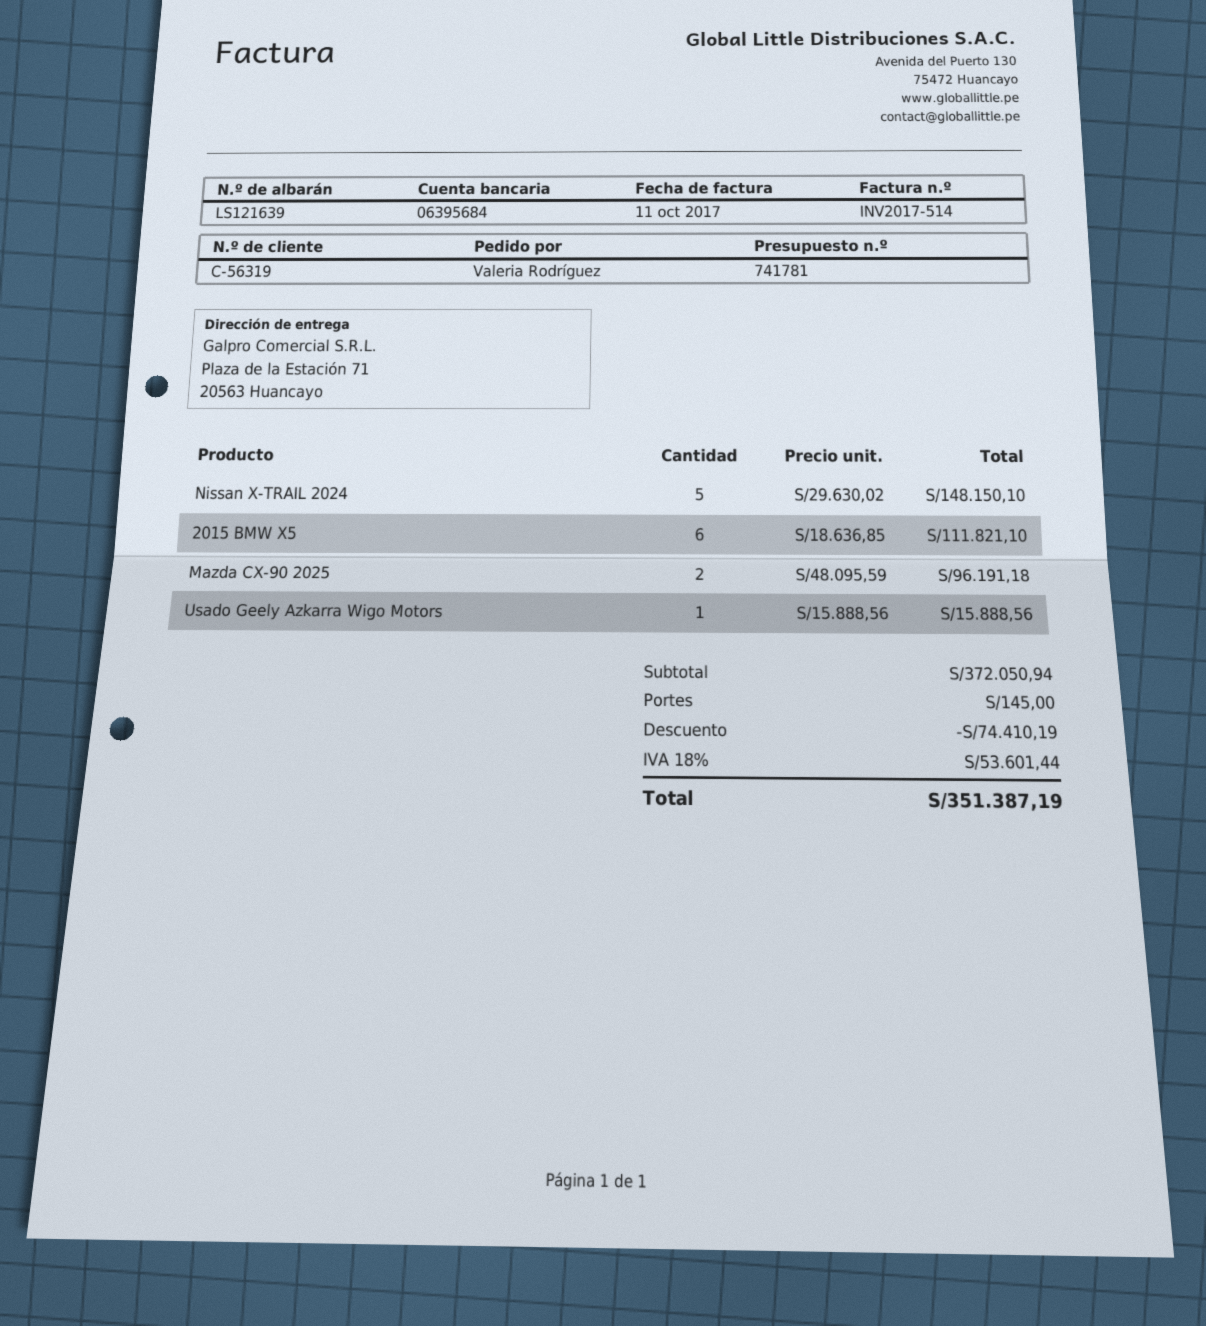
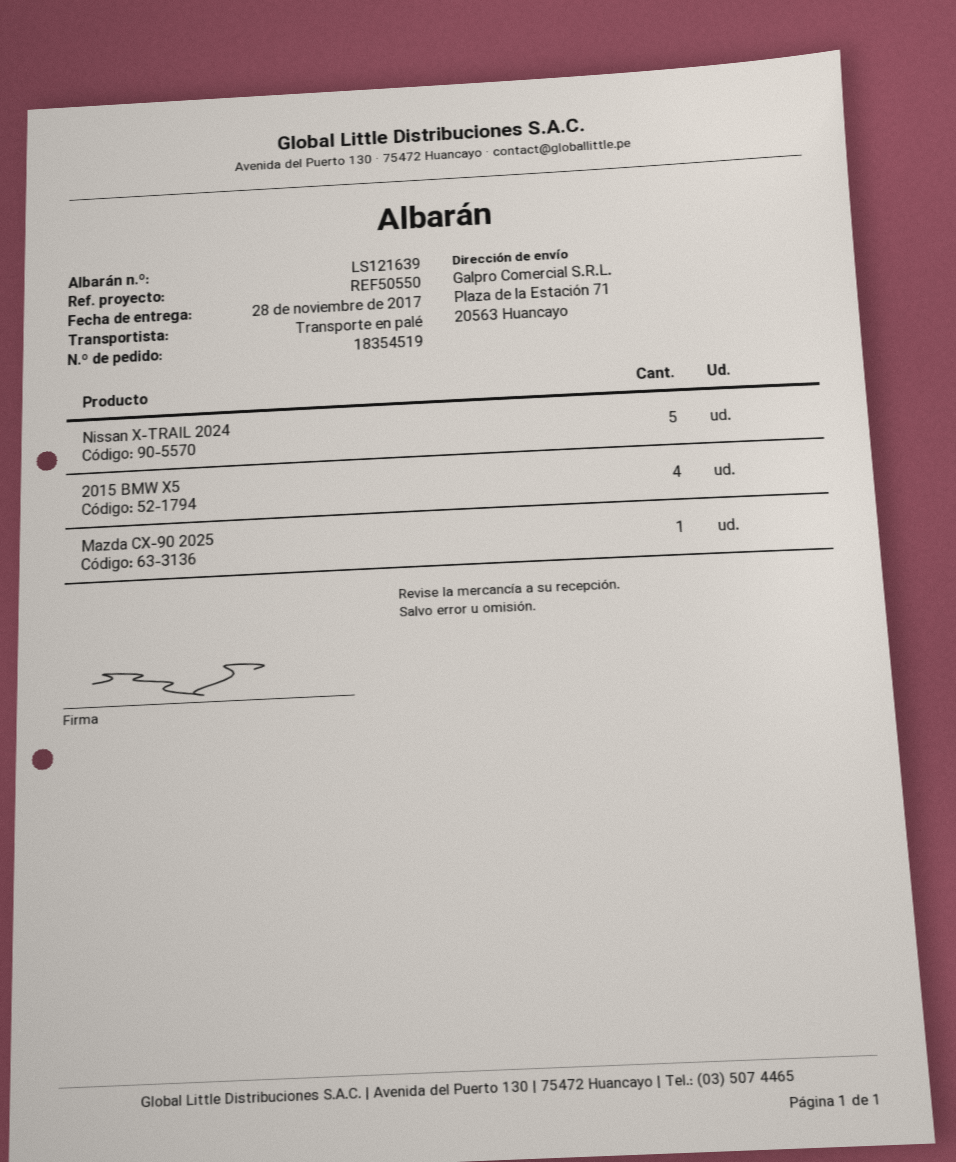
2015 BMW X5: 6 -> 4
Mazda CX-90 2025: 2 -> 1
Usado Geely Azkarra Wigo Motors: 1 -> none

